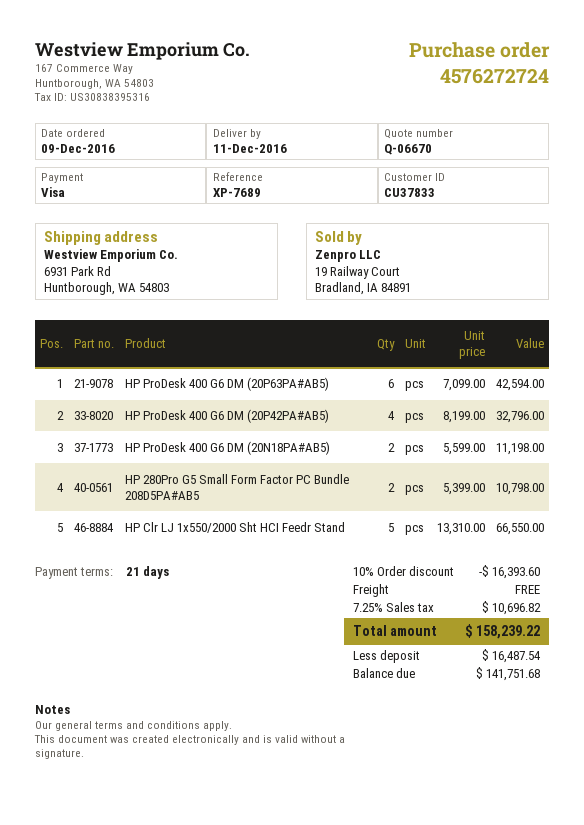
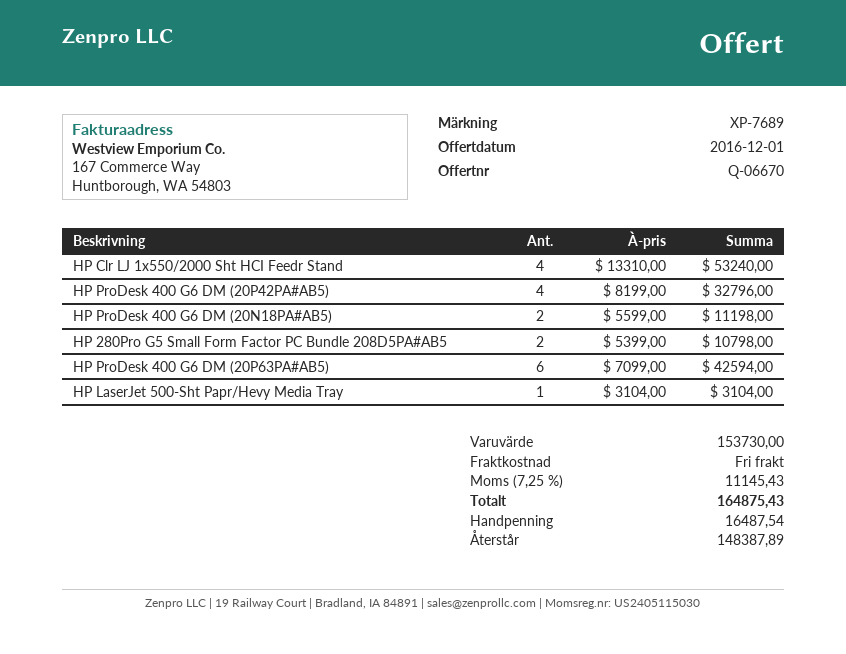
HP Clr LJ 1x550/2000 Sht HCI Feedr Stand: 5 x 13310.00 = 66550.00 -> 4 x 13310.00 = 53240.00
HP LaserJet 500-Sht Papr/Hevy Media Tray: none -> 1 x 3104.00 = 3104.00
discount: 10% = 16393.60 -> none
tax: 7.25% = 10696.82 -> 7.25% = 11145.43
total: 158239.22 -> 164875.43
balance: 141751.68 -> 148387.89

